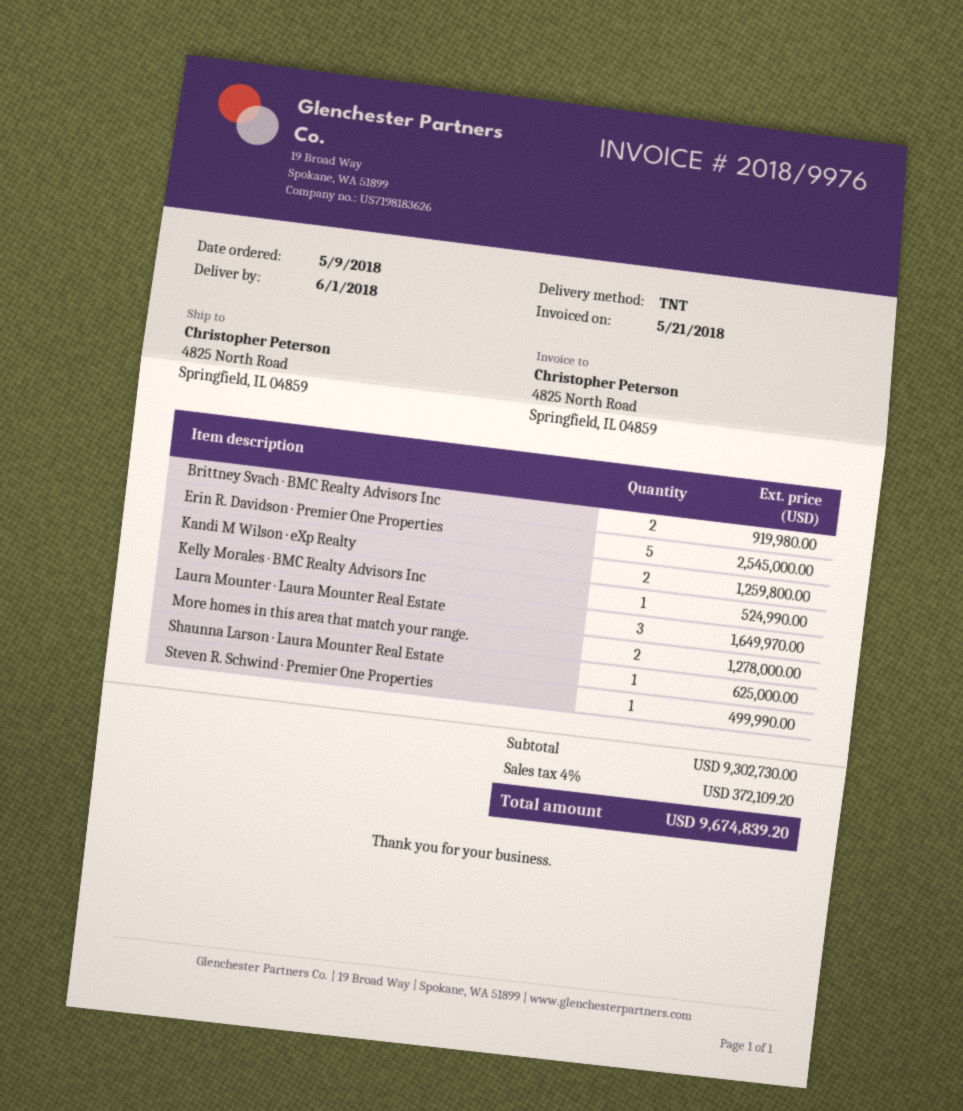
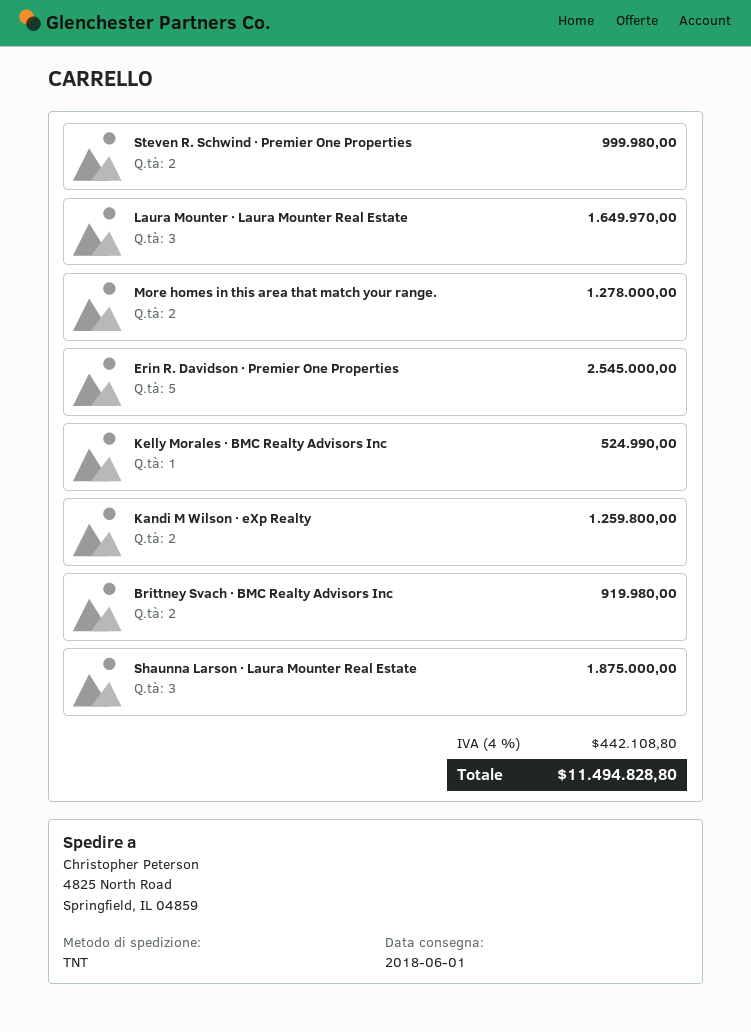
Shaunna Larson · Laura Mounter Real Estate: 1 for 625000.00 -> 3 for 1875000.00
Steven R. Schwind · Premier One Properties: 1 for 499990.00 -> 2 for 999980.00
tax: 4% = 372109.20 -> 4% = 442108.80
total: 9674839.20 -> 11494828.80

